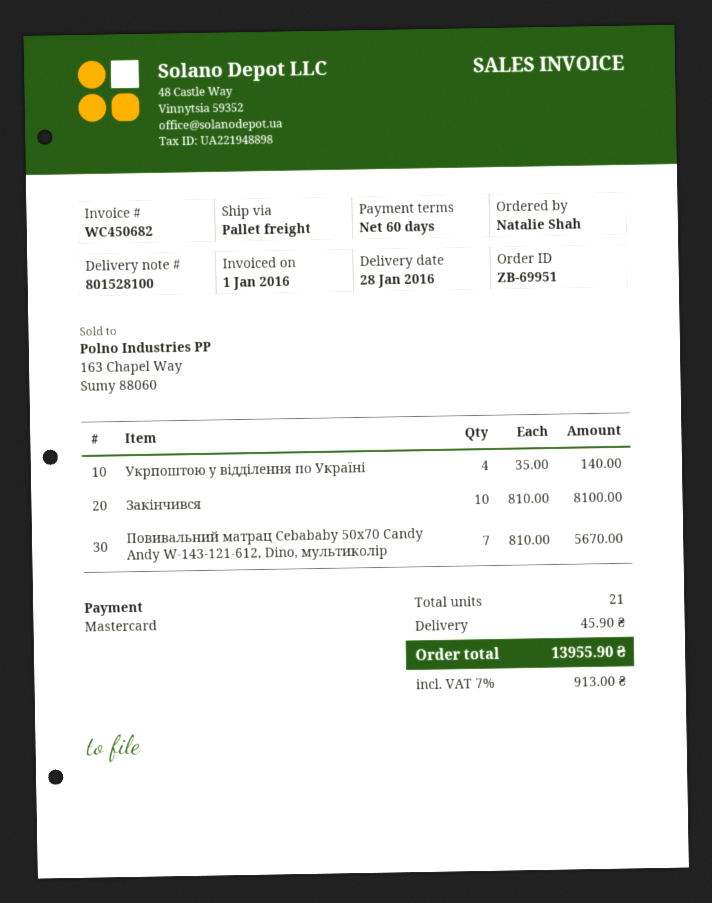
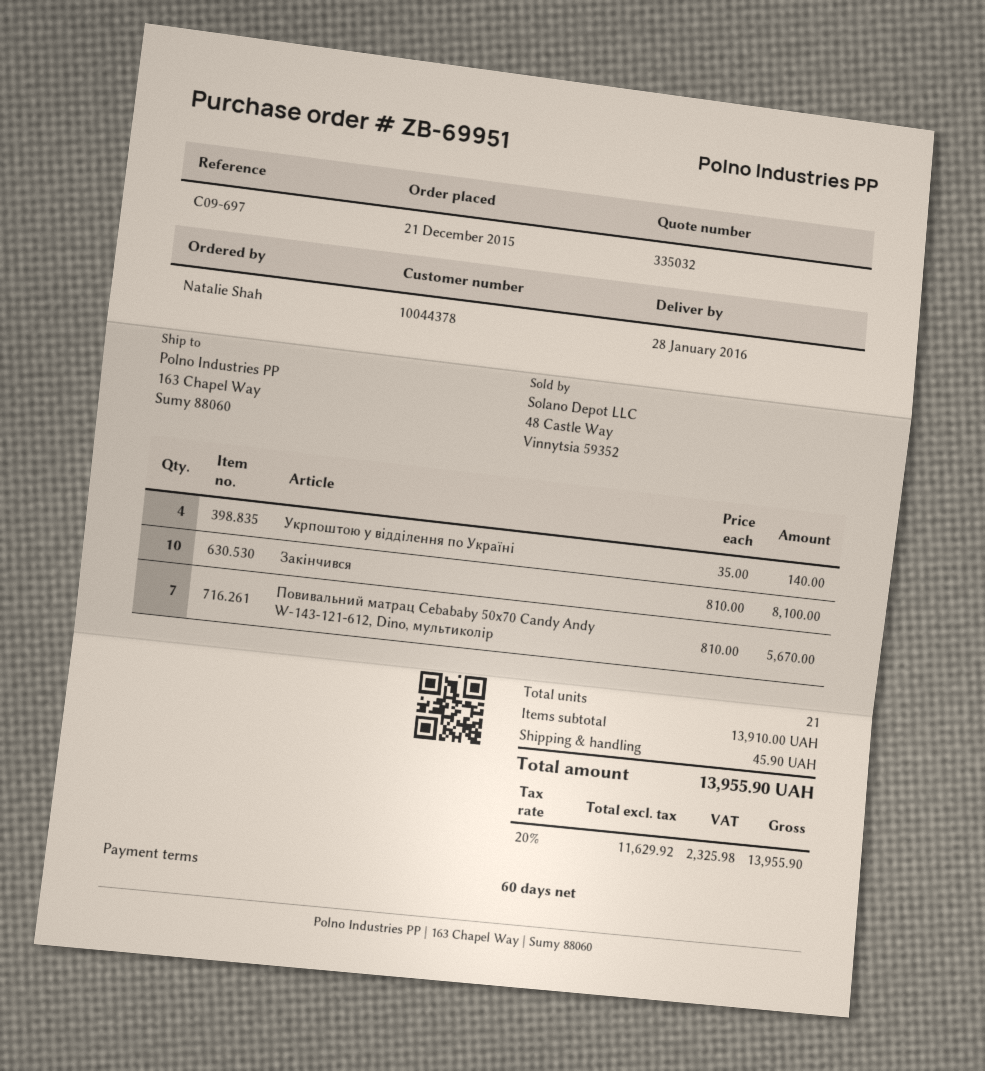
tax: 7% = 913.00 -> 20% = 2325.98

